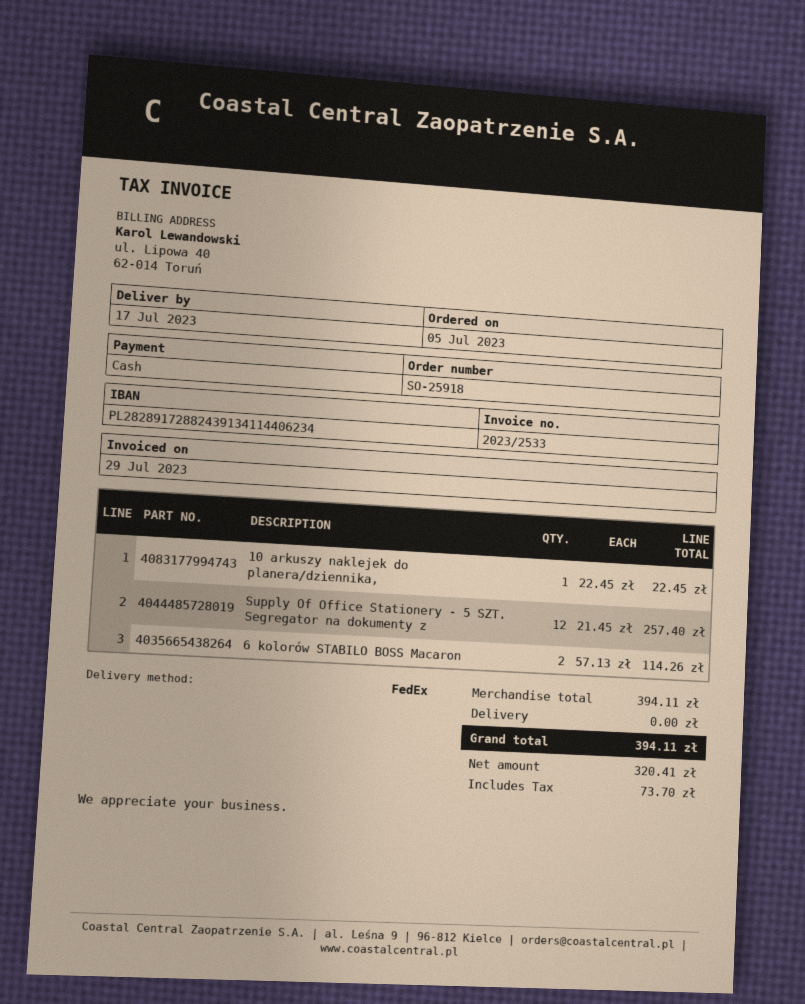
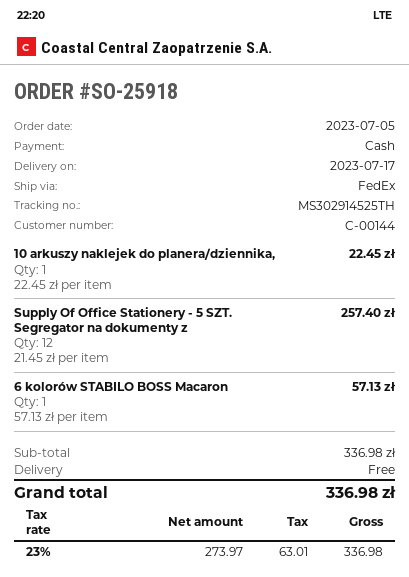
6 kolorów STABILO BOSS Macaron: 2 x 57.13 = 114.26 -> 1 x 57.13 = 57.13
subtotal: 394.11 -> 336.98
net: 320.41 -> 273.97
tax: 73.70 -> 63.01
total: 394.11 -> 336.98

